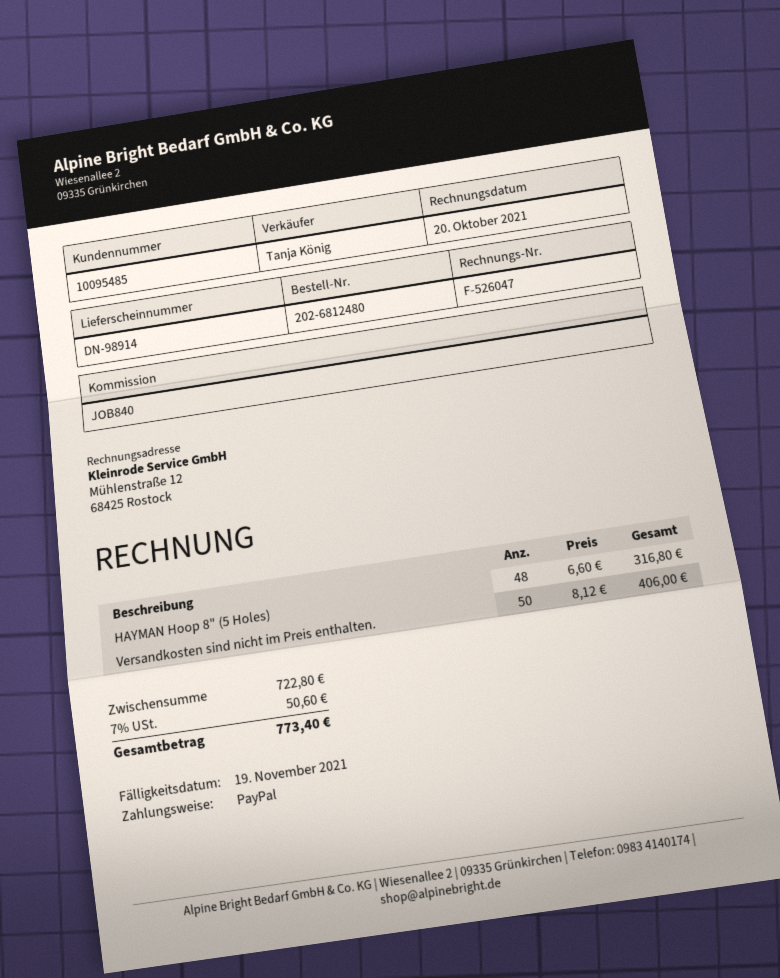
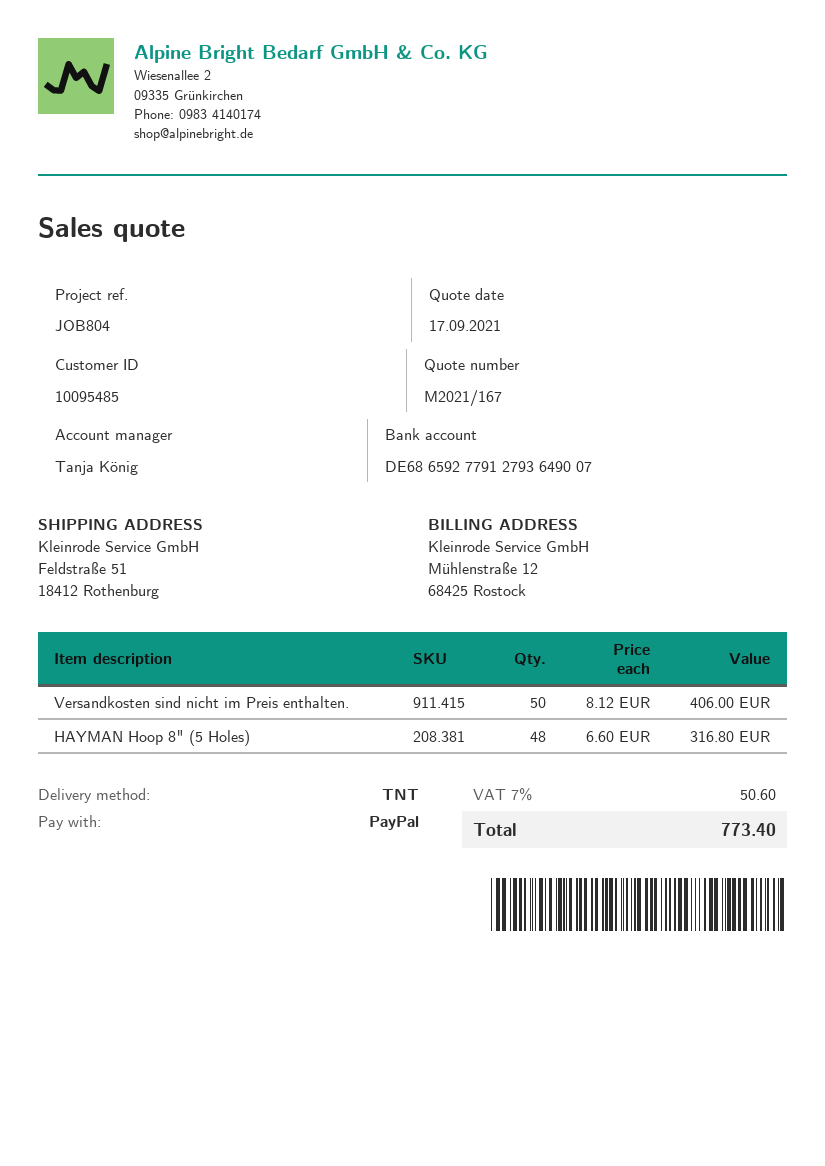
reference: JOB840 -> JOB804

